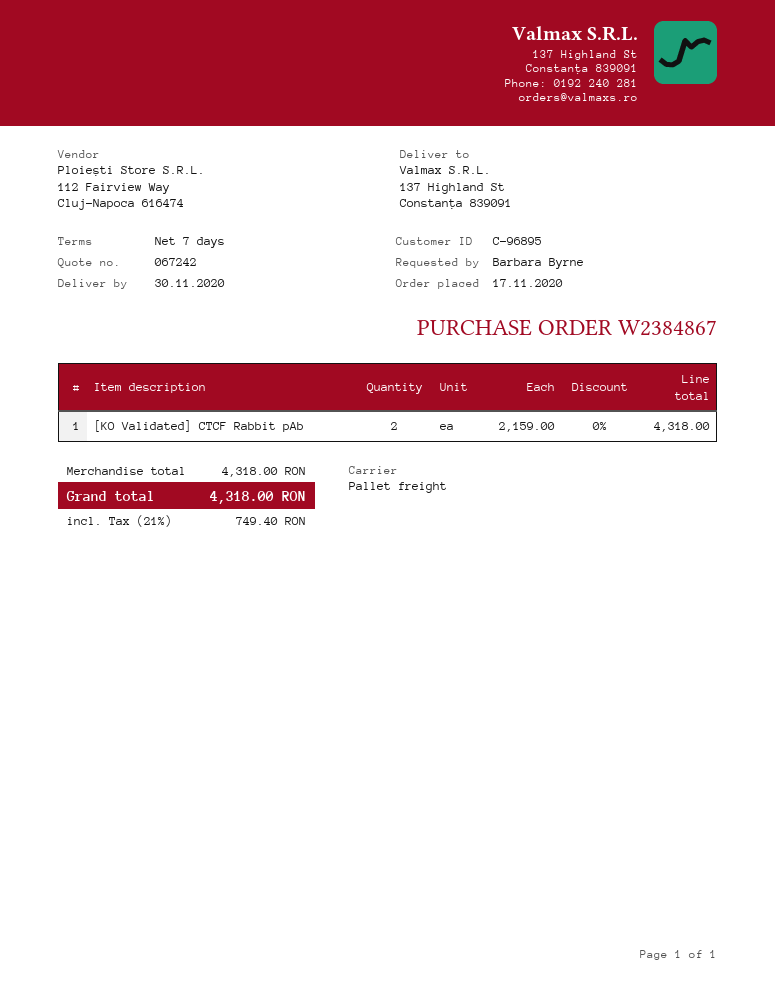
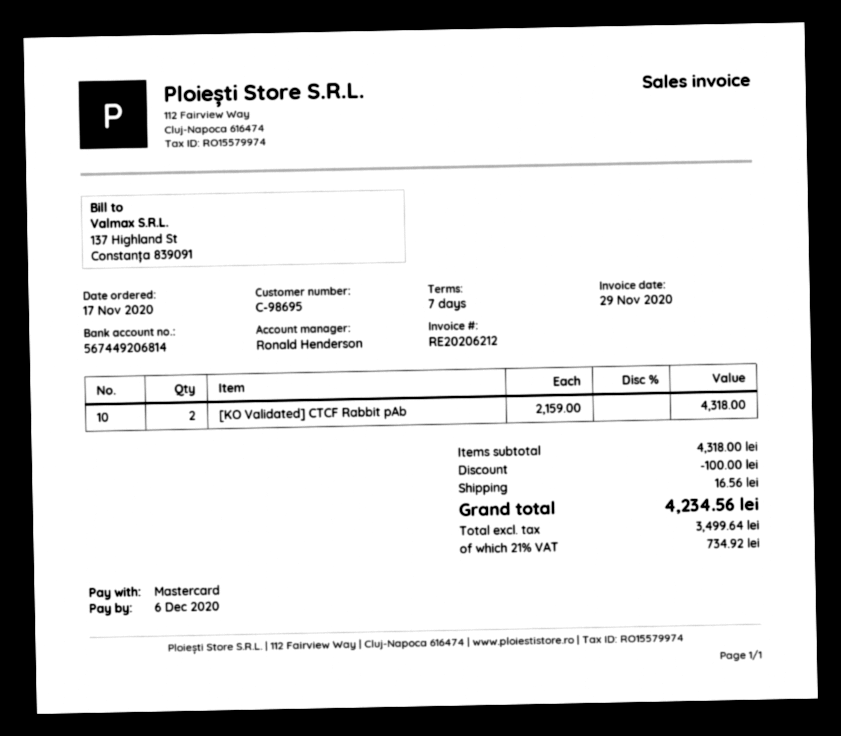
customer number: C-96895 -> C-98695
discount: none -> 100.00
shipping: none -> 16.56
tax: 21% = 749.40 -> 21% = 734.92
total: 4318.00 -> 4234.56

